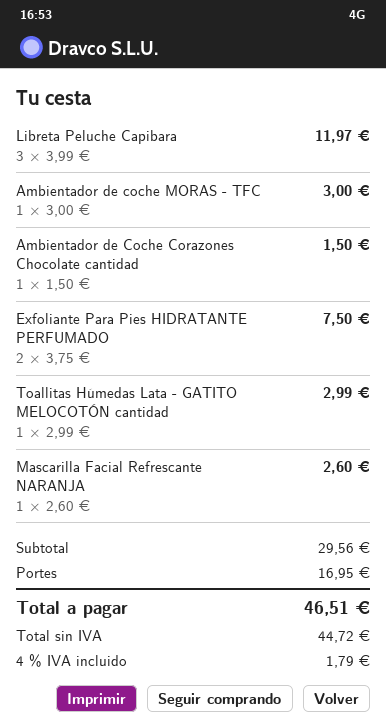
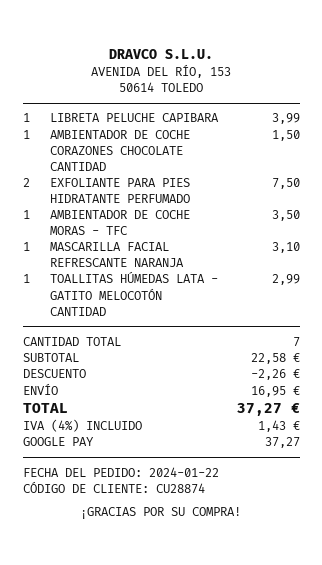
Libreta Peluche Capibara: 3 for 11.97 -> 1 for 3.99
Ambientador de coche MORAS - TFC: 1 for 3.00 -> 1 for 3.50
Mascarilla Facial Refrescante NARANJA: 1 for 2.60 -> 1 for 3.10
subtotal: 29.56 -> 22.58
discount: none -> 2.26
tax: 4% = 1.79 -> 4% = 1.43
total: 46.51 -> 37.27

